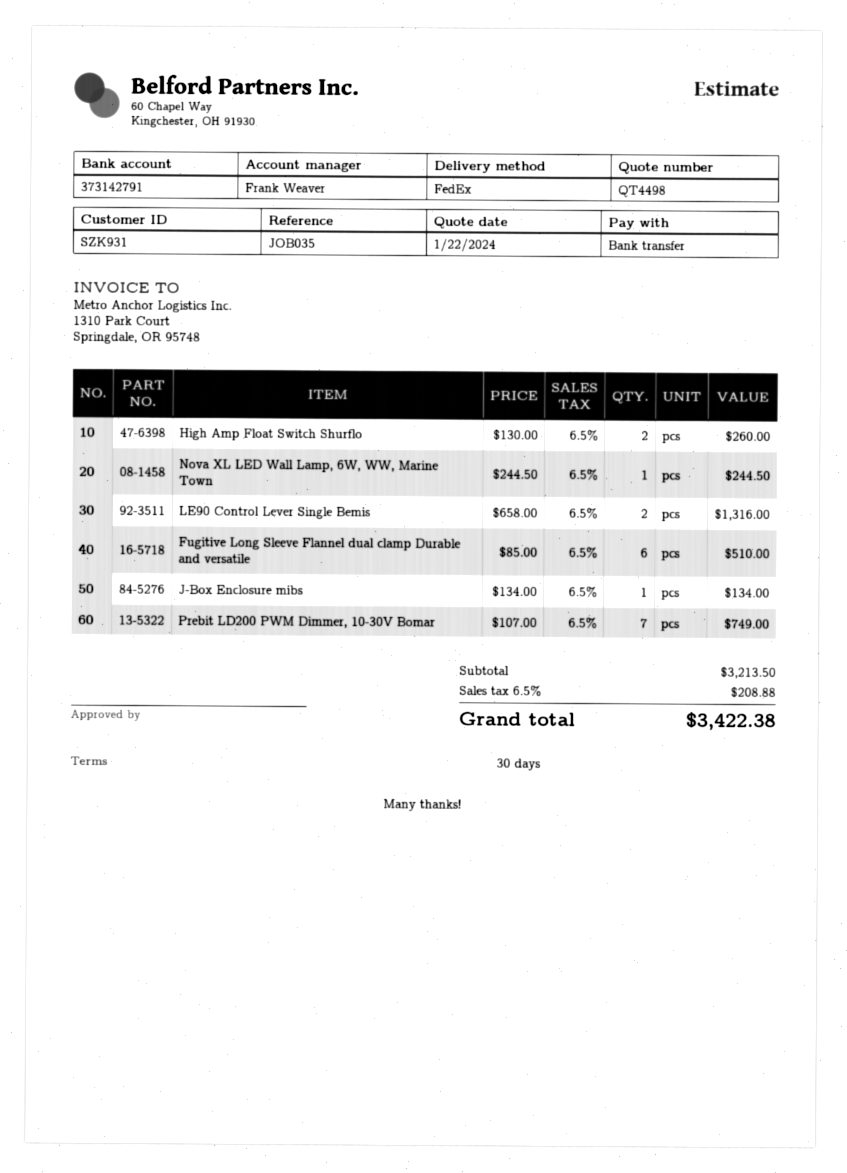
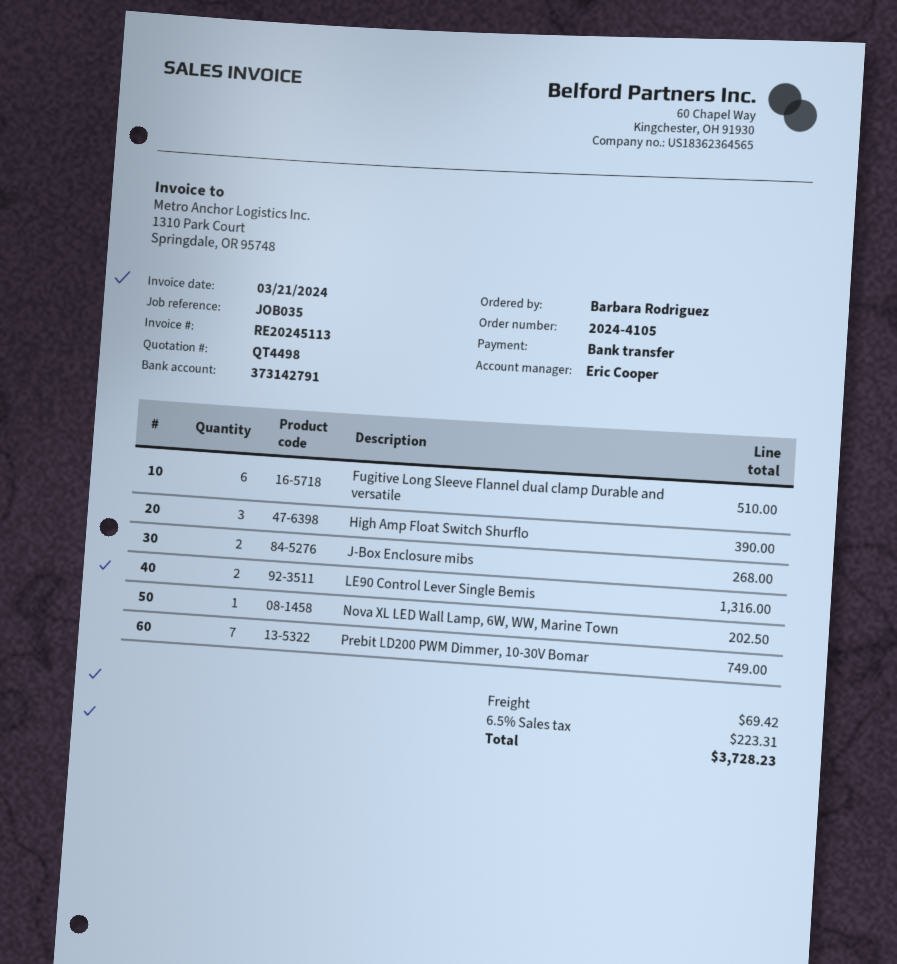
sales rep: Frank Weaver -> Eric Cooper
High Amp Float Switch Shurflo: 2 for 260.00 -> 3 for 390.00
Nova XL LED Wall Lamp, 6W, WW, Marine Town: 1 for 244.50 -> 1 for 202.50
J-Box Enclosure mibs: 1 for 134.00 -> 2 for 268.00
shipping: none -> 69.42
tax: 6.5% = 208.88 -> 6.5% = 223.31
total: 3422.38 -> 3728.23

